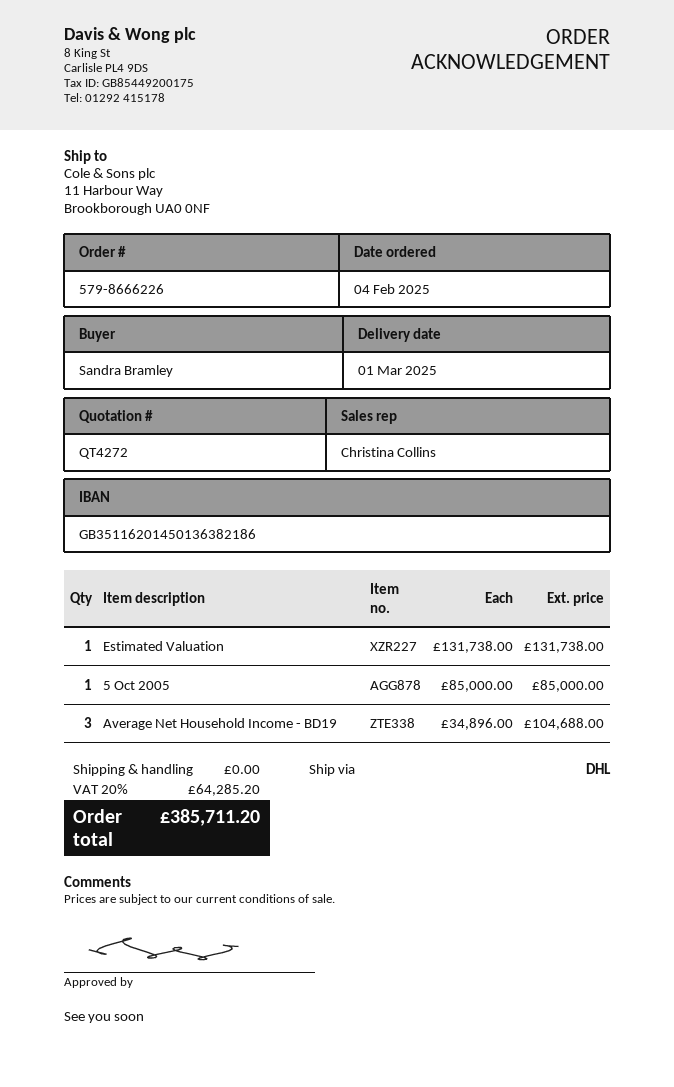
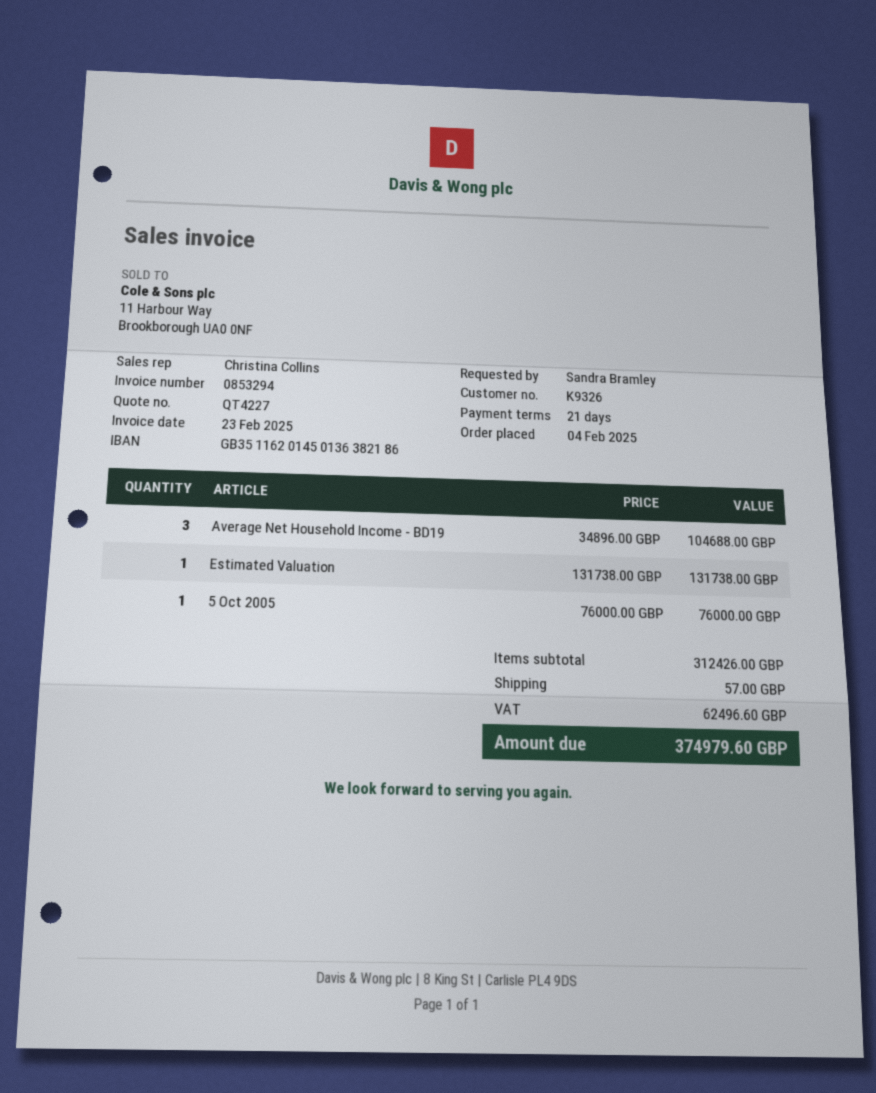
quote number: QT4272 -> QT4227
5 Oct 2005: 1 x 85000.00 = 85000.00 -> 1 x 76000.00 = 76000.00
shipping: 0.00 -> 57.00
tax: 64285.20 -> 62496.60
total: 385711.20 -> 374979.60

